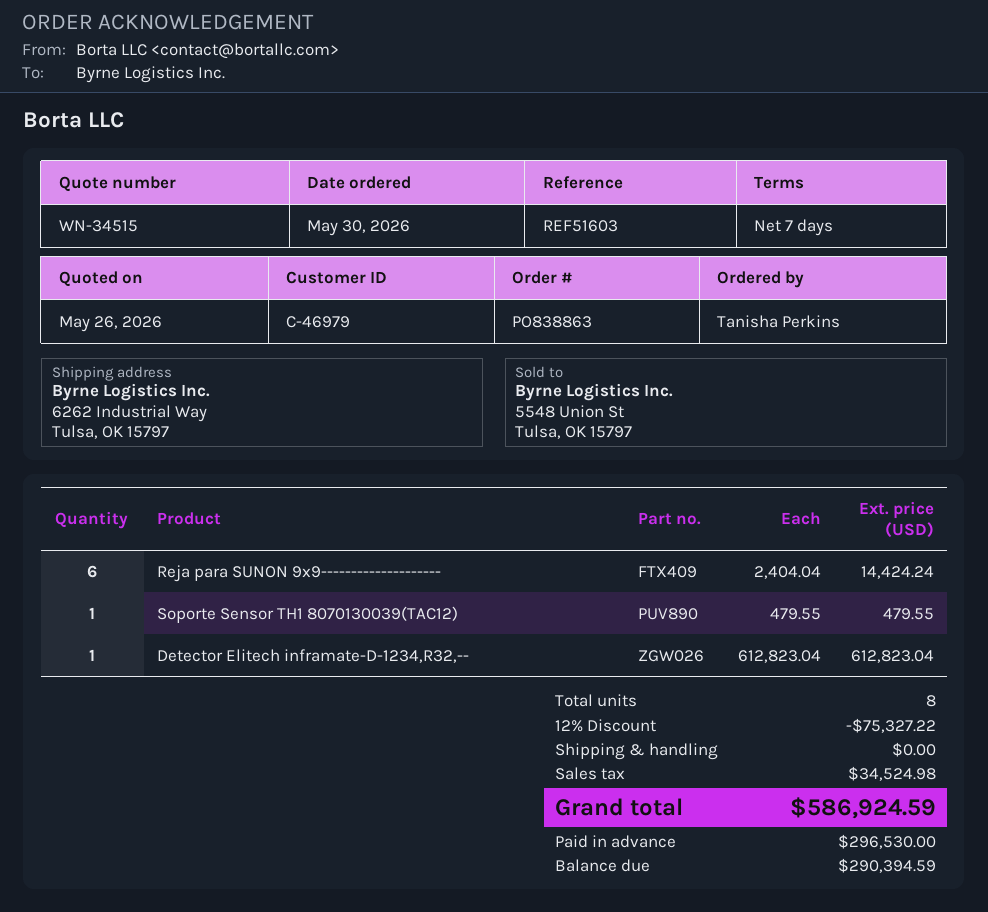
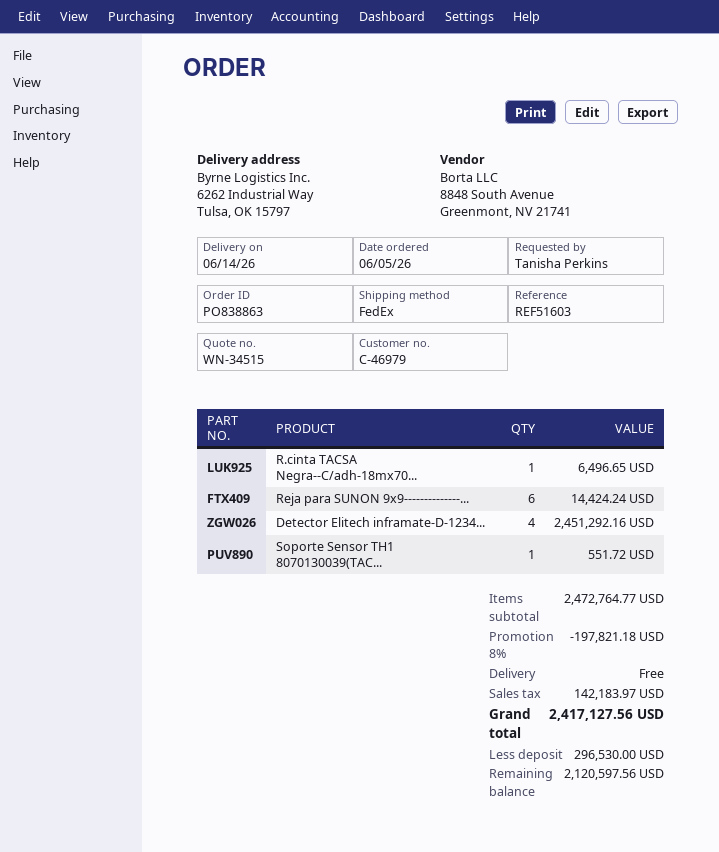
order date: 2026-05-30 -> 2026-06-05
Soporte Sensor TH1 8070130039(TAC12): 1 for 479.55 -> 1 for 551.72
Detector Elitech inframate-D-1234,R32,--: 1 for 612823.04 -> 4 for 2451292.16
R.cinta TACSA Negra--C/adh-18mx70...: none -> 1 for 6496.65
discount: 12% = 75327.22 -> 8% = 197821.18
tax: 34524.98 -> 142183.97
total: 586924.59 -> 2417127.56
balance: 290394.59 -> 2120597.56

